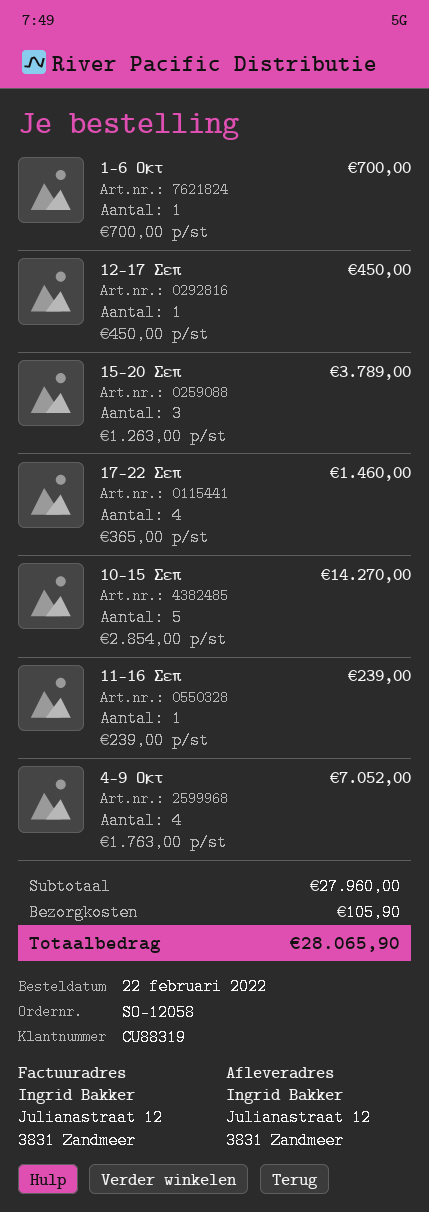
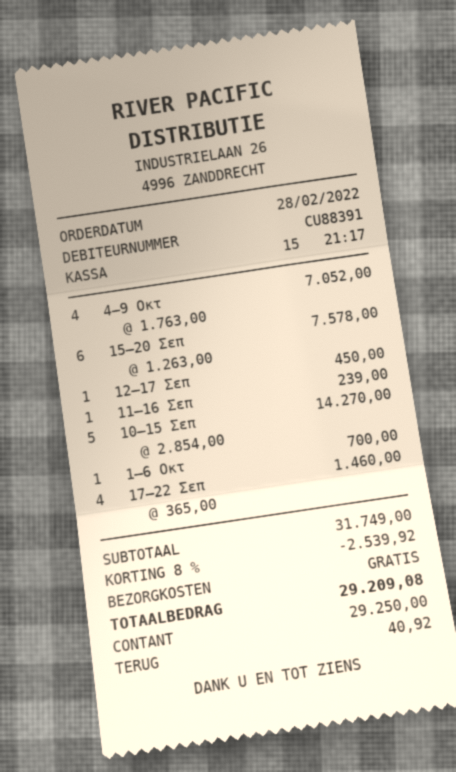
order date: 2022-02-22 -> 2022-02-28
customer number: CU88319 -> CU88391
15–20 Σεπ: 3 x 1263.00 = 3789.00 -> 6 x 1263.00 = 7578.00
subtotal: 27960.00 -> 31749.00
discount: none -> 8% = 2539.92
shipping: 105.90 -> 0.00
total: 28065.90 -> 29209.08

